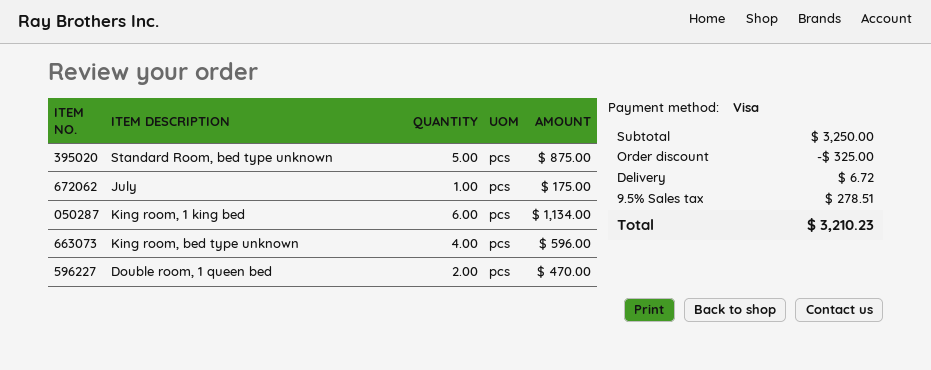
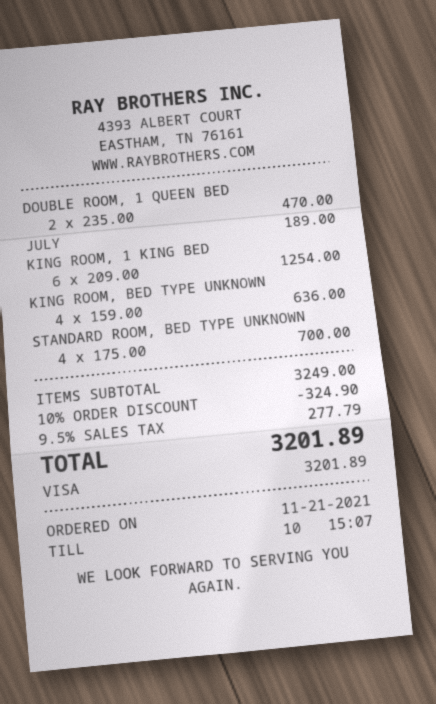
Standard Room, bed type unknown: 5 for 875.00 -> 4 for 700.00
July: 1 for 175.00 -> 1 for 189.00
King room, 1 king bed: 6 for 1134.00 -> 6 for 1254.00
King room, bed type unknown: 4 for 596.00 -> 4 for 636.00
subtotal: 3250.00 -> 3249.00
discount: 325.00 -> 324.90
shipping: 6.72 -> none
tax: 9.5% = 278.51 -> 9.5% = 277.79
total: 3210.23 -> 3201.89

